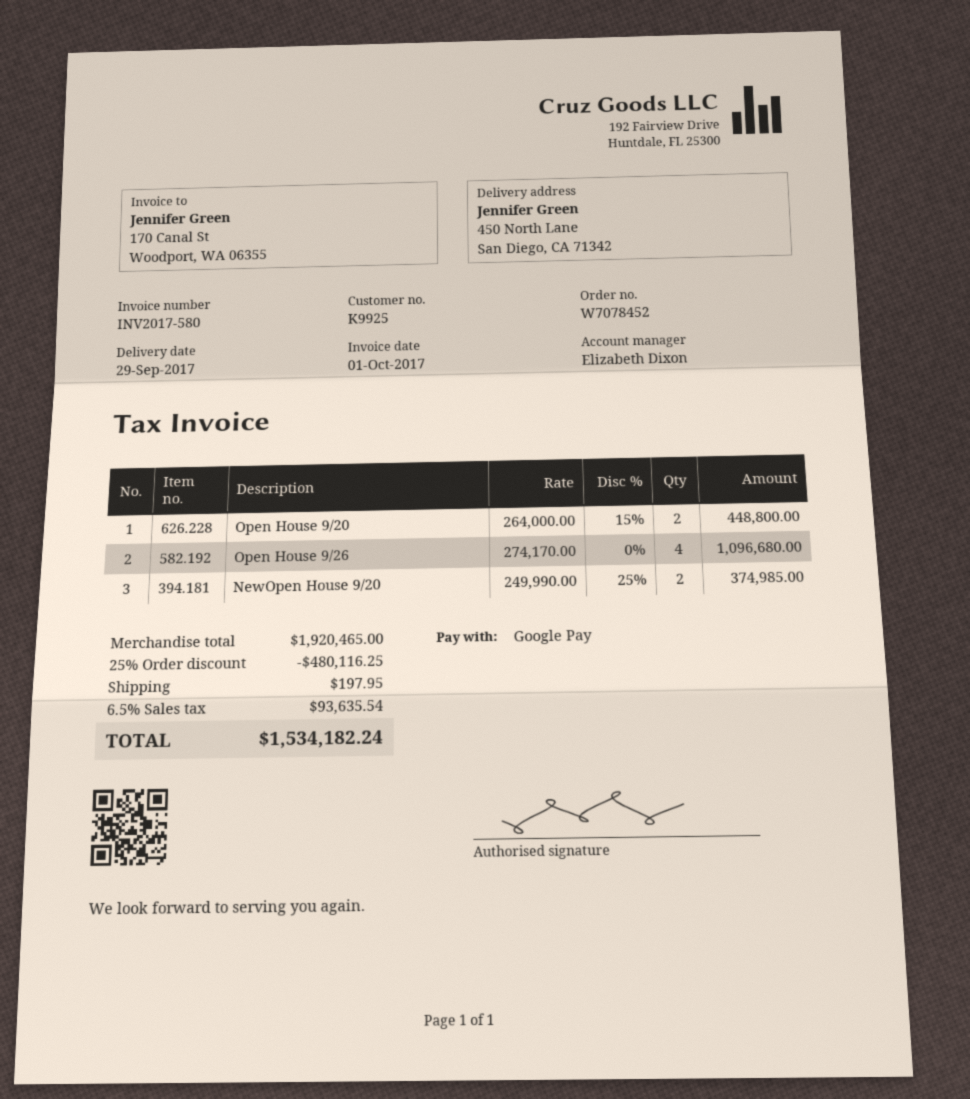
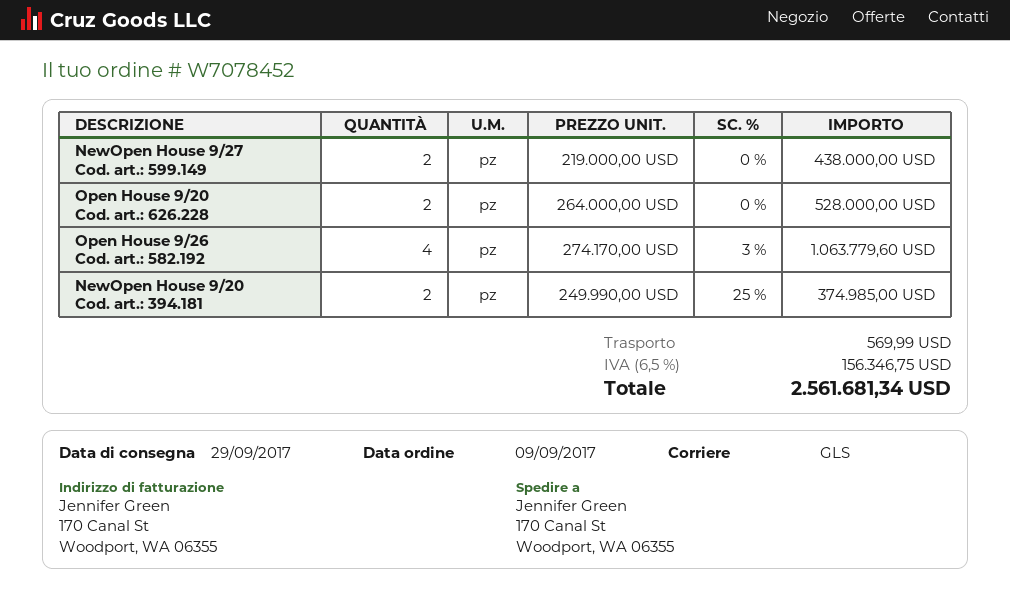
ship to: 450 North Lane, San Diego, CA 71342 -> 170 Canal St, Woodport, WA 06355
Open House 9/20: 2 x 264000.00 - 15% = 448800.00 -> 2 x 264000.00 = 528000.00
Open House 9/26: 4 x 274170.00 = 1096680.00 -> 4 x 274170.00 - 3% = 1063779.60
NewOpen House 9/27: none -> 2 x 219000.00 = 438000.00
discount: 25% = 480116.25 -> none
shipping: 197.95 -> 569.99
tax: 6.5% = 93635.54 -> 6.5% = 156346.75
total: 1534182.24 -> 2561681.34

